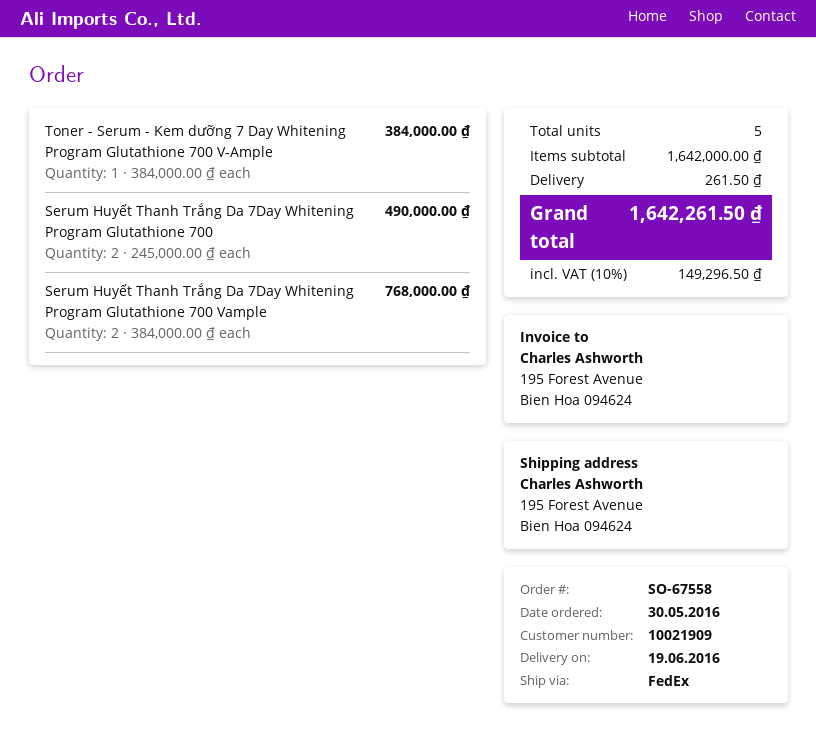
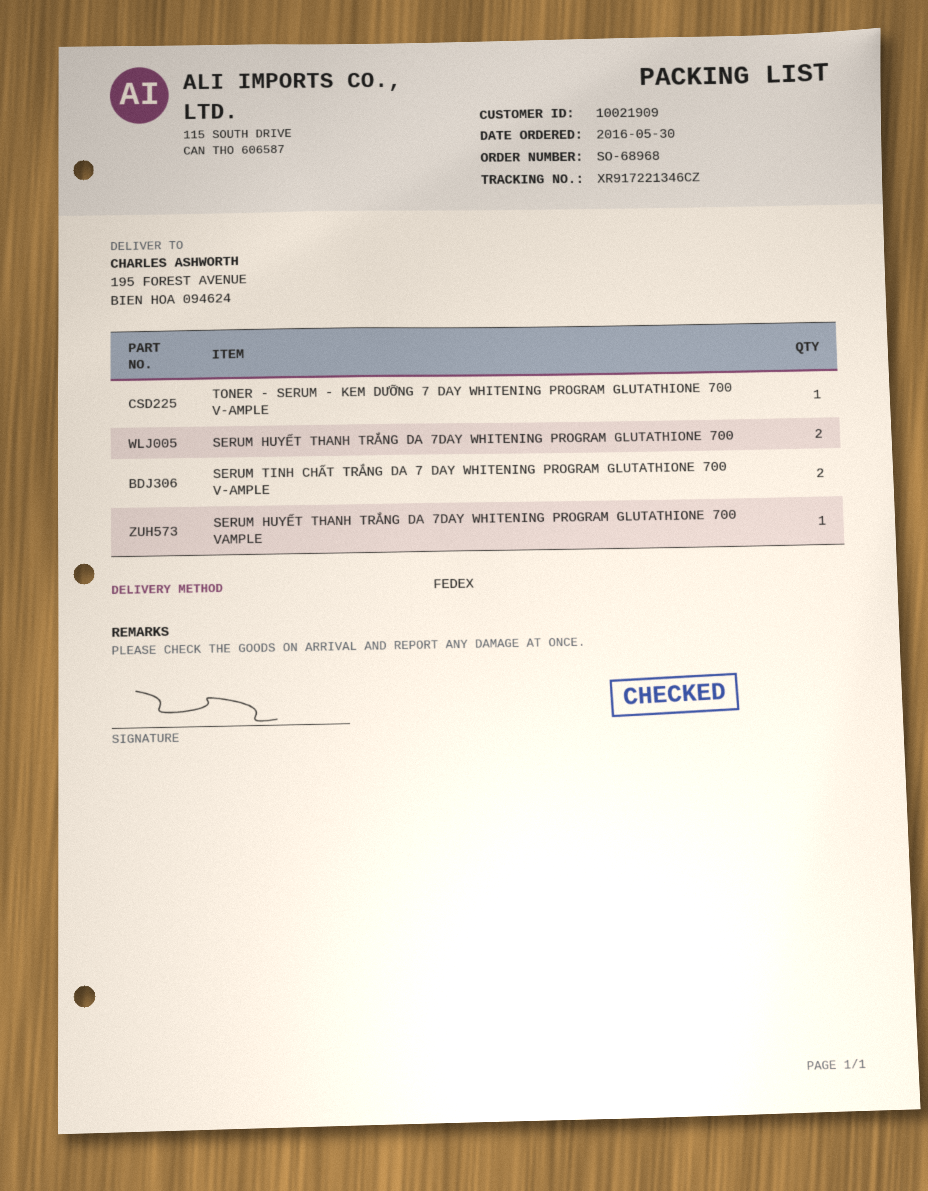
order number: SO-67558 -> SO-68968
Serum Huyết Thanh Trắng Da 7Day Whitening Program Glutathione 700 Vample: 2 -> 1
SERUM TINH CHẤT TRẮNG DA 7 DAY WHITENING PROGRAM GLUTATHIONE 700 V-AMPLE: none -> 2

